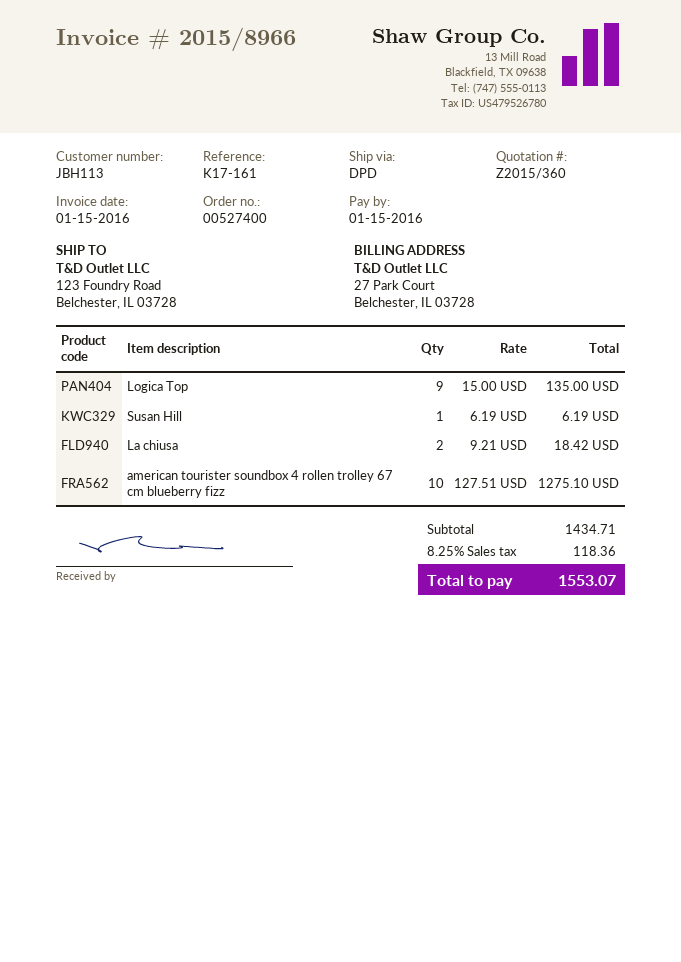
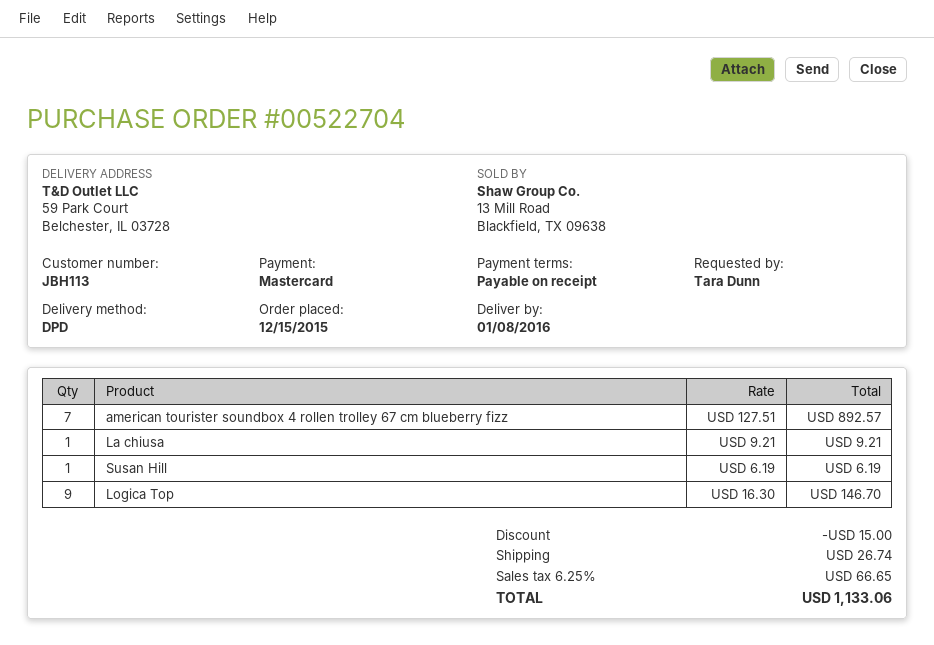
order number: 00527400 -> 00522704
ship to: 123 Foundry Road, Belchester, IL 03728 -> 59 Park Court, Belchester, IL 03728
Logica Top: 9 x 15.00 = 135.00 -> 9 x 16.30 = 146.70
La chiusa: 2 x 9.21 = 18.42 -> 1 x 9.21 = 9.21
american tourister soundbox 4 rollen trolley 67 cm blueberry fizz: 10 x 127.51 = 1275.10 -> 7 x 127.51 = 892.57
discount: none -> 15.00
shipping: none -> 26.74
tax: 8.25% = 118.36 -> 6.25% = 66.65
total: 1553.07 -> 1133.06

